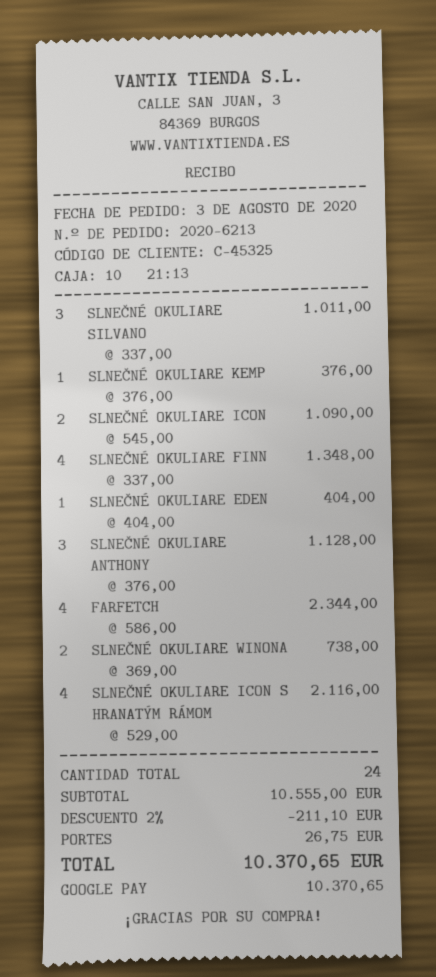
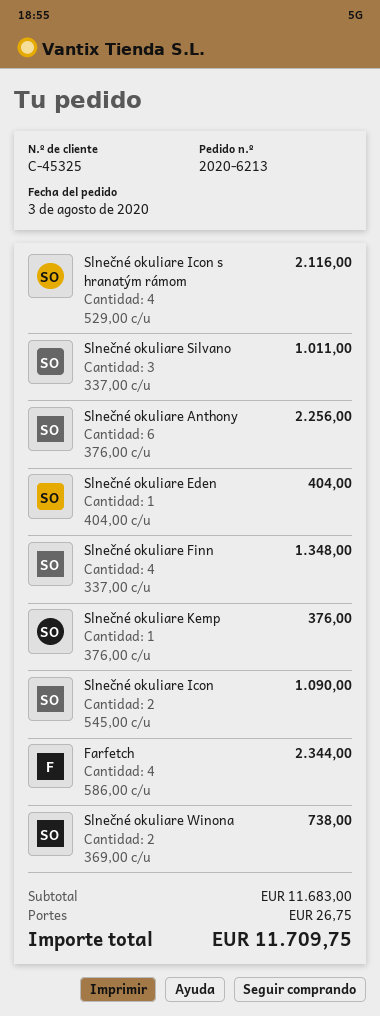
SLNEČNÉ OKULIARE ANTHONY: 3 x 376.00 = 1128.00 -> 6 x 376.00 = 2256.00
subtotal: 10555.00 -> 11683.00
discount: 2% = 211.10 -> none
total: 10370.65 -> 11709.75

